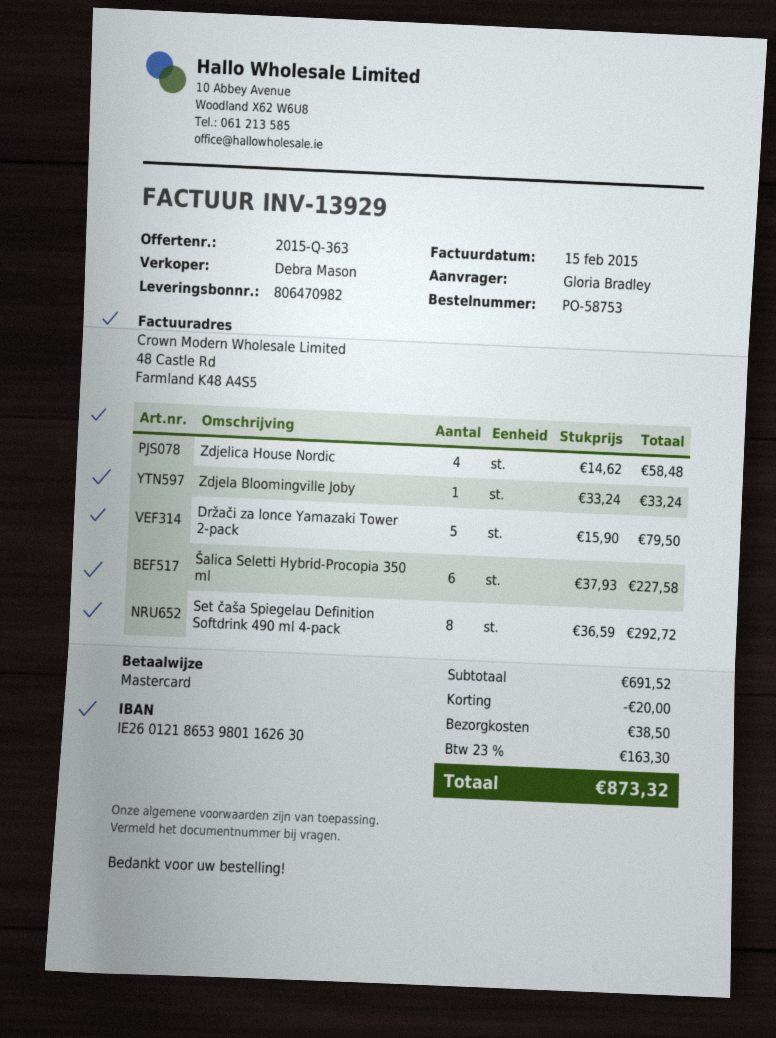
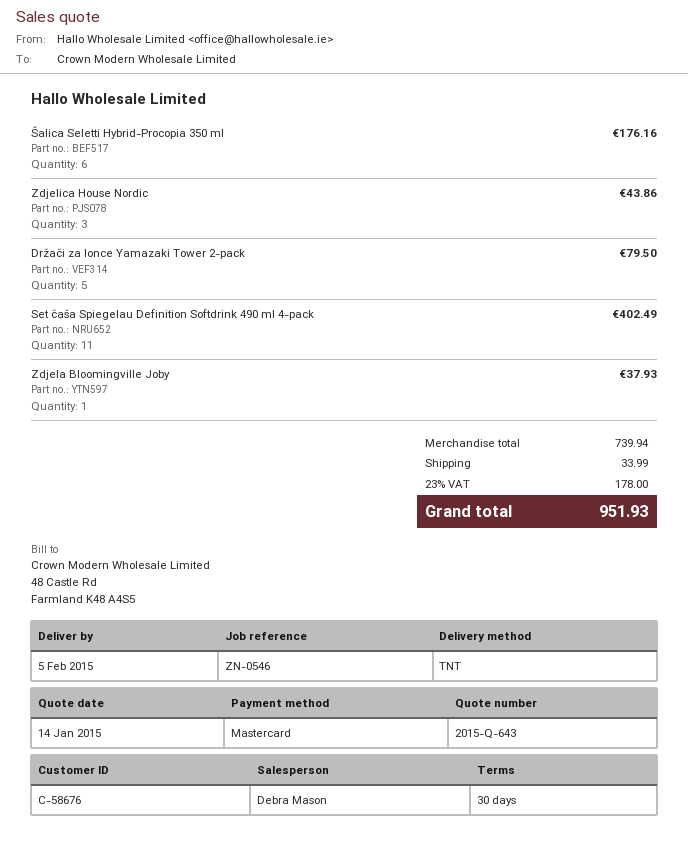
quote number: 2015-Q-363 -> 2015-Q-643
Zdjelica House Nordic: 4 for 58.48 -> 3 for 43.86
Zdjela Bloomingville Joby: 1 for 33.24 -> 1 for 37.93
Šalica Seletti Hybrid-Procopia 350 ml: 6 for 227.58 -> 6 for 176.16
Set čaša Spiegelau Definition Softdrink 490 ml 4-pack: 8 for 292.72 -> 11 for 402.49
subtotal: 691.52 -> 739.94
discount: 20.00 -> none
shipping: 38.50 -> 33.99
tax: 23% = 163.30 -> 23% = 178.00
total: 873.32 -> 951.93

